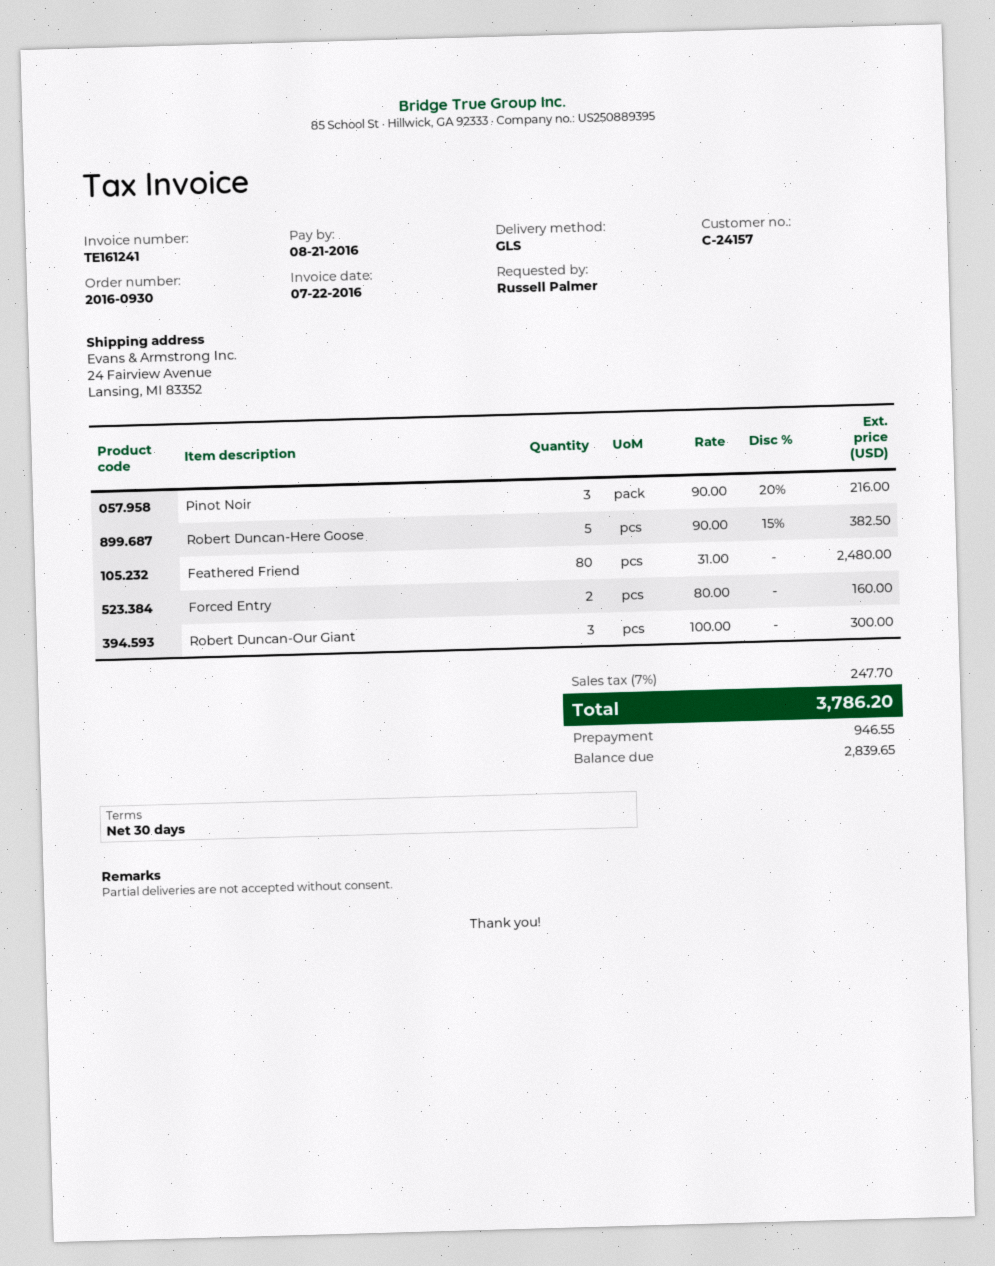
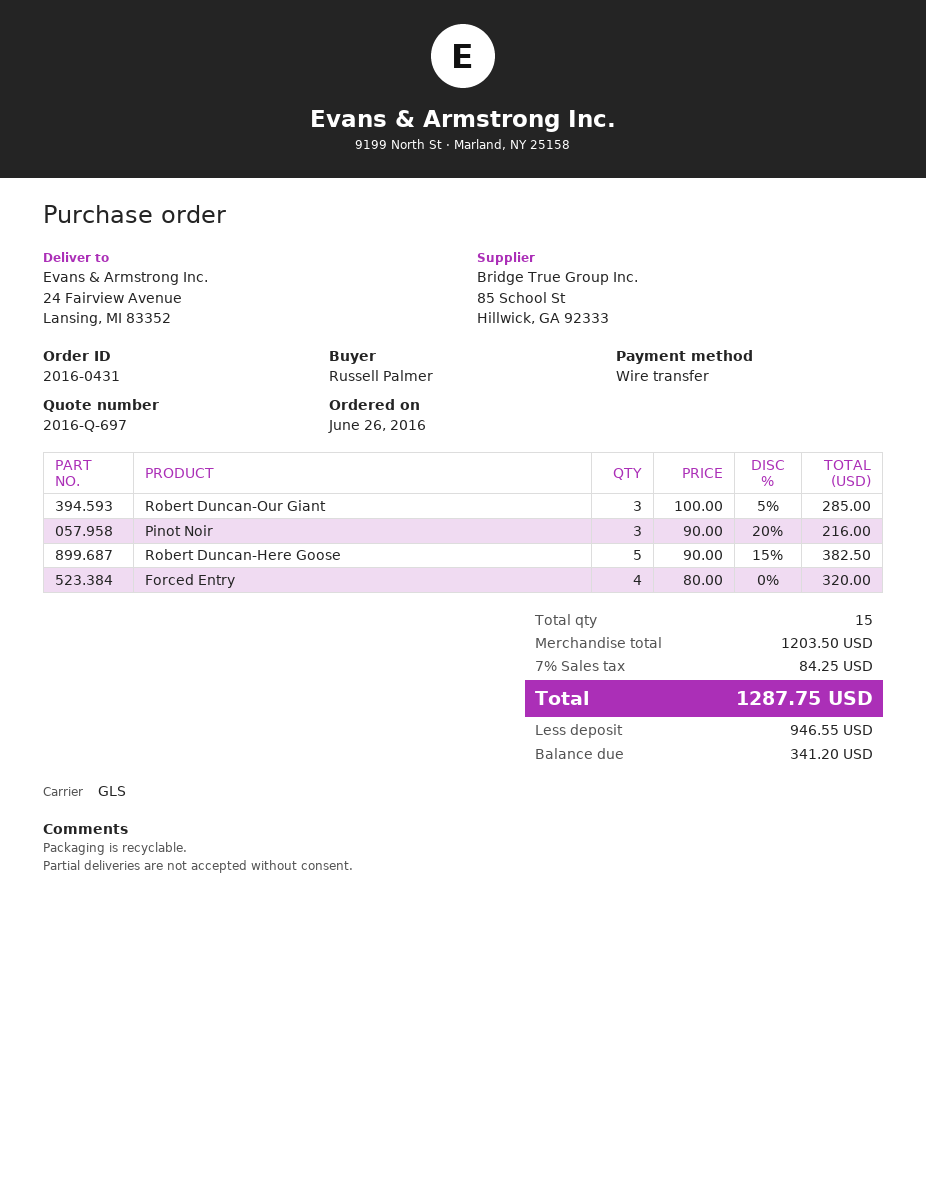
order number: 2016-0930 -> 2016-0431
Feathered Friend: 80 x 31.00 = 2480.00 -> none
Forced Entry: 2 x 80.00 = 160.00 -> 4 x 80.00 = 320.00
Robert Duncan-Our Giant: 3 x 100.00 = 300.00 -> 3 x 100.00 - 5% = 285.00
tax: 7% = 247.70 -> 7% = 84.25
total: 3786.20 -> 1287.75
balance: 2839.65 -> 341.20

